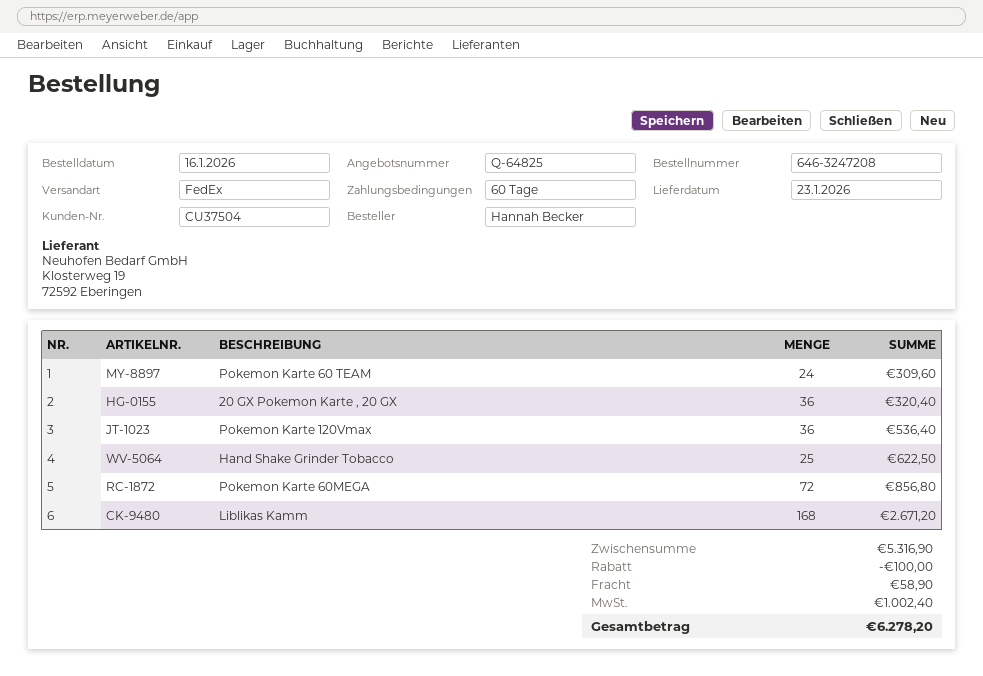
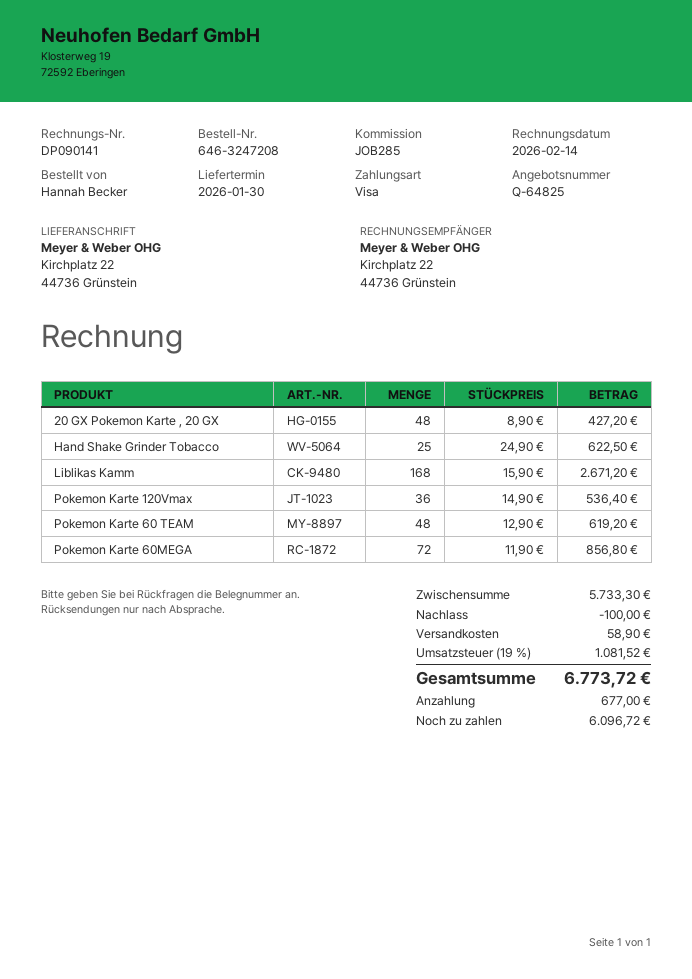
delivery date: 2026-01-23 -> 2026-01-30
Pokemon Karte 60 TEAM: 24 for 309.60 -> 48 for 619.20
20 GX Pokemon Karte , 20 GX: 36 for 320.40 -> 48 for 427.20
subtotal: 5316.90 -> 5733.30
tax: 1002.40 -> 1081.52
total: 6278.20 -> 6773.72

